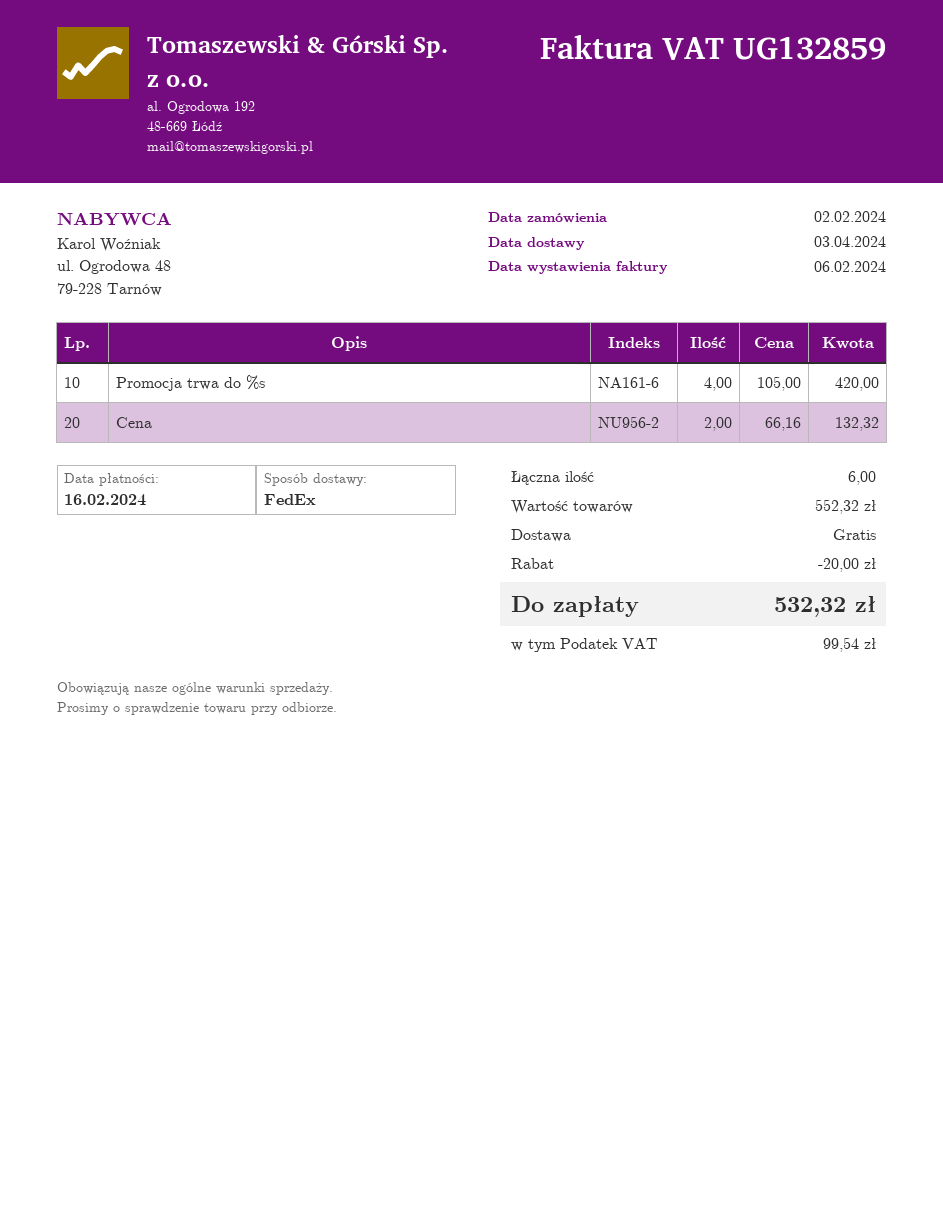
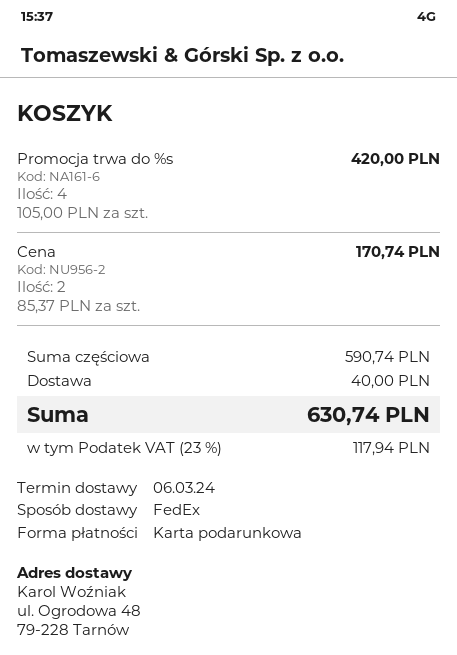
delivery date: 2024-04-03 -> 2024-03-06
Cena: 2 x 66.16 = 132.32 -> 2 x 85.37 = 170.74
subtotal: 552.32 -> 590.74
discount: 20.00 -> none
shipping: 0.00 -> 40.00
tax: 99.54 -> 117.94
total: 532.32 -> 630.74

